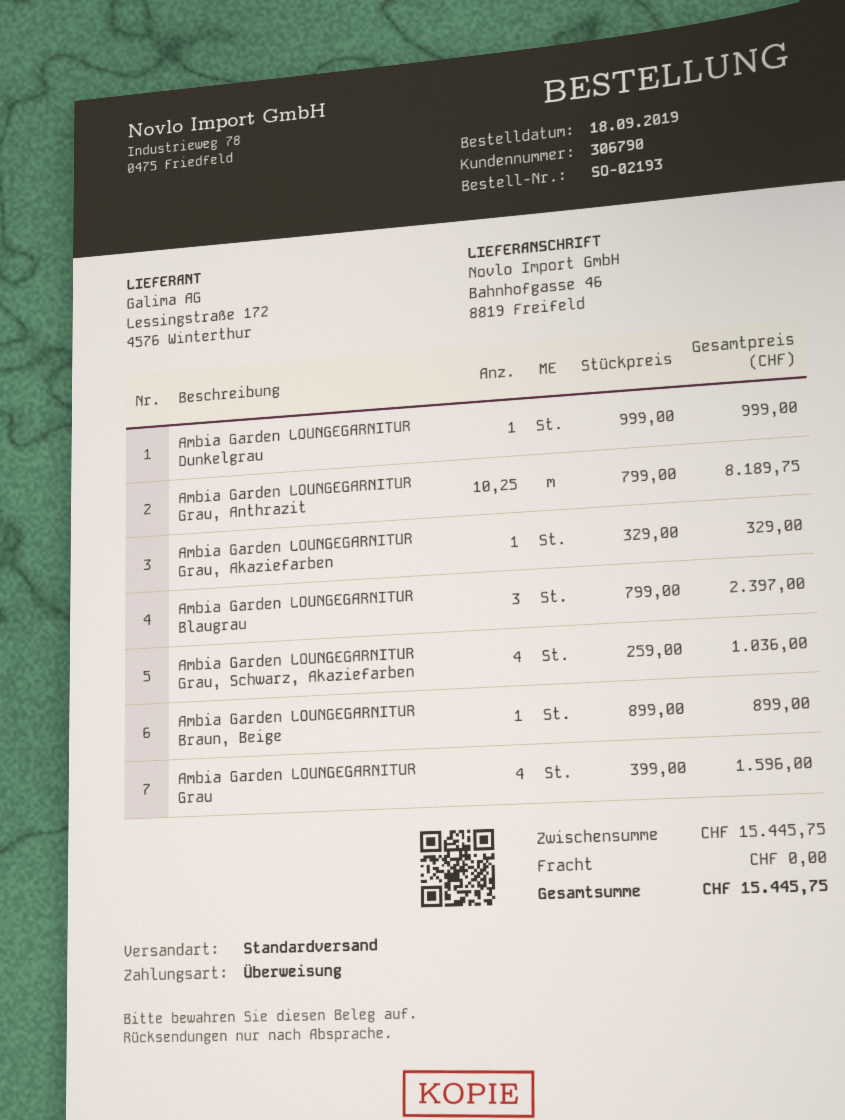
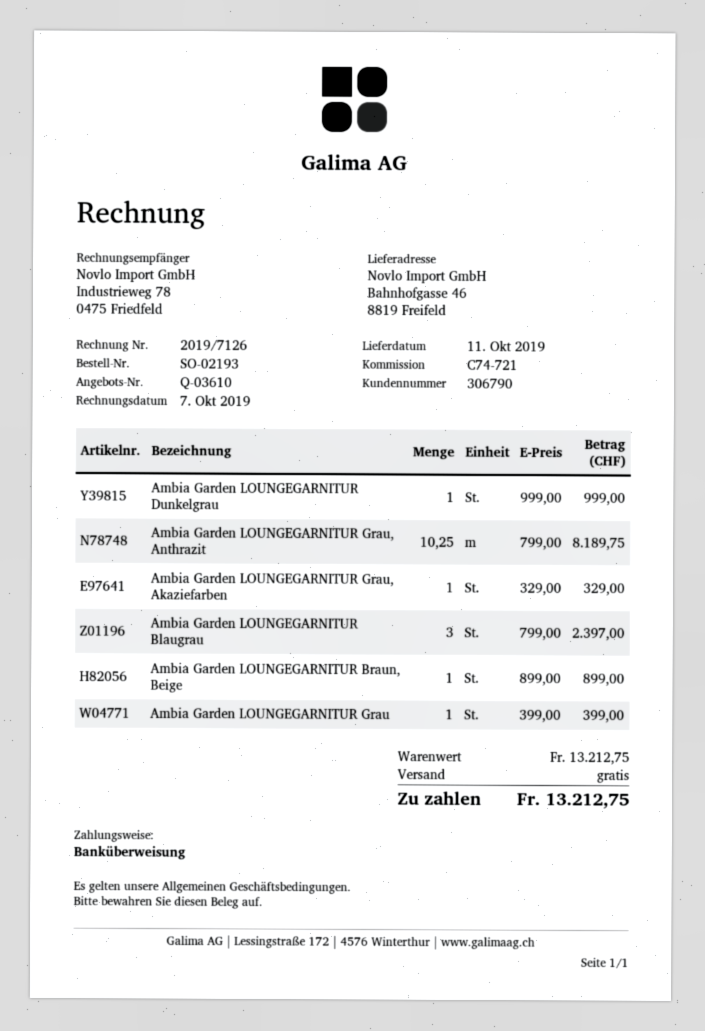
Ambia Garden LOUNGEGARNITUR Grau, Schwarz, Akaziefarben: 4 x 259.00 = 1036.00 -> none
Ambia Garden LOUNGEGARNITUR Grau: 4 x 399.00 = 1596.00 -> 1 x 399.00 = 399.00
subtotal: 15445.75 -> 13212.75
total: 15445.75 -> 13212.75

